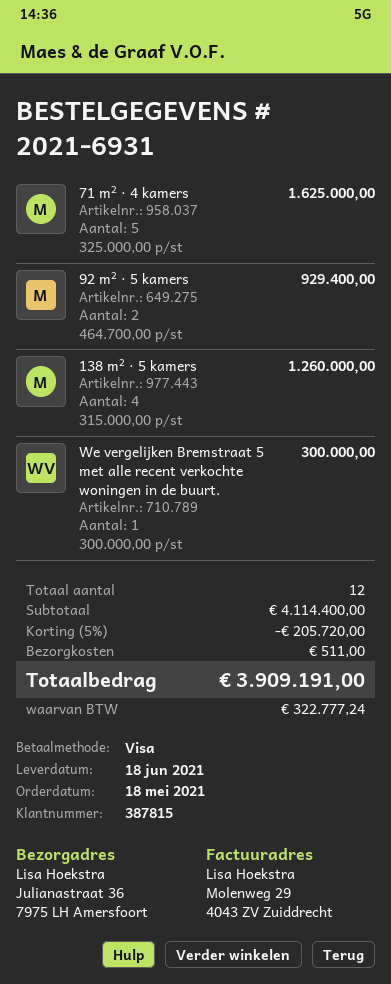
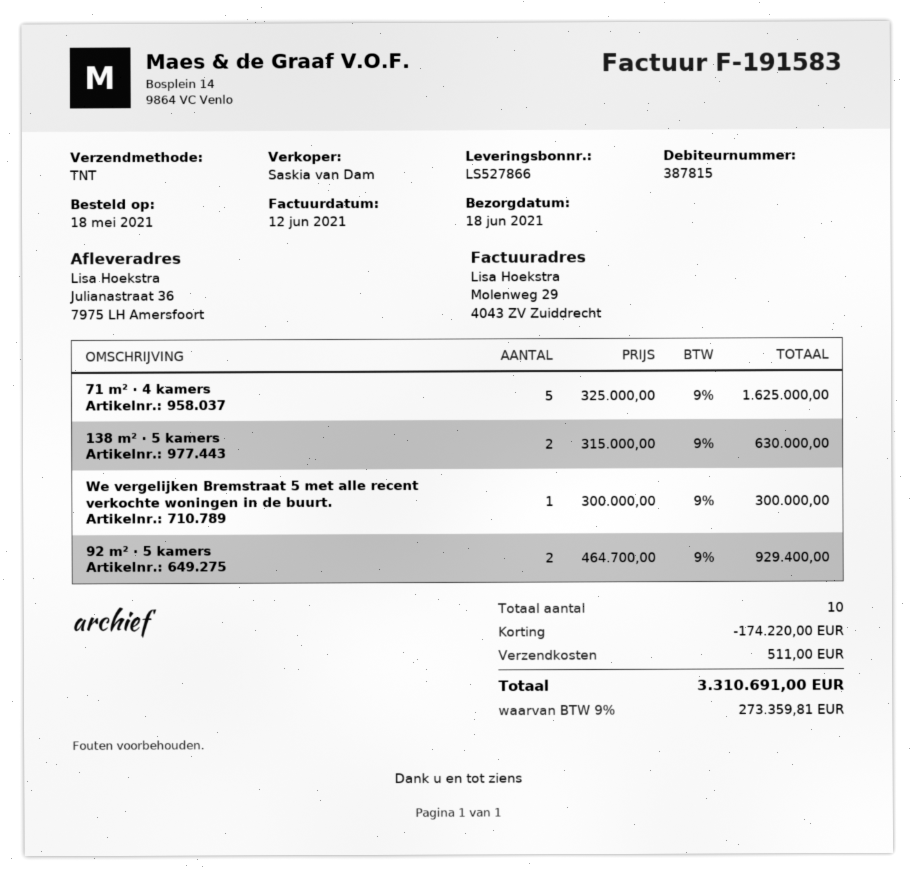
138 m² · 5 kamers: 4 x 315000.00 = 1260000.00 -> 2 x 315000.00 = 630000.00
total quantity: 12 -> 10
discount: 205720.00 -> 174220.00
tax: 322777.24 -> 273359.81
total: 3909191.00 -> 3310691.00

